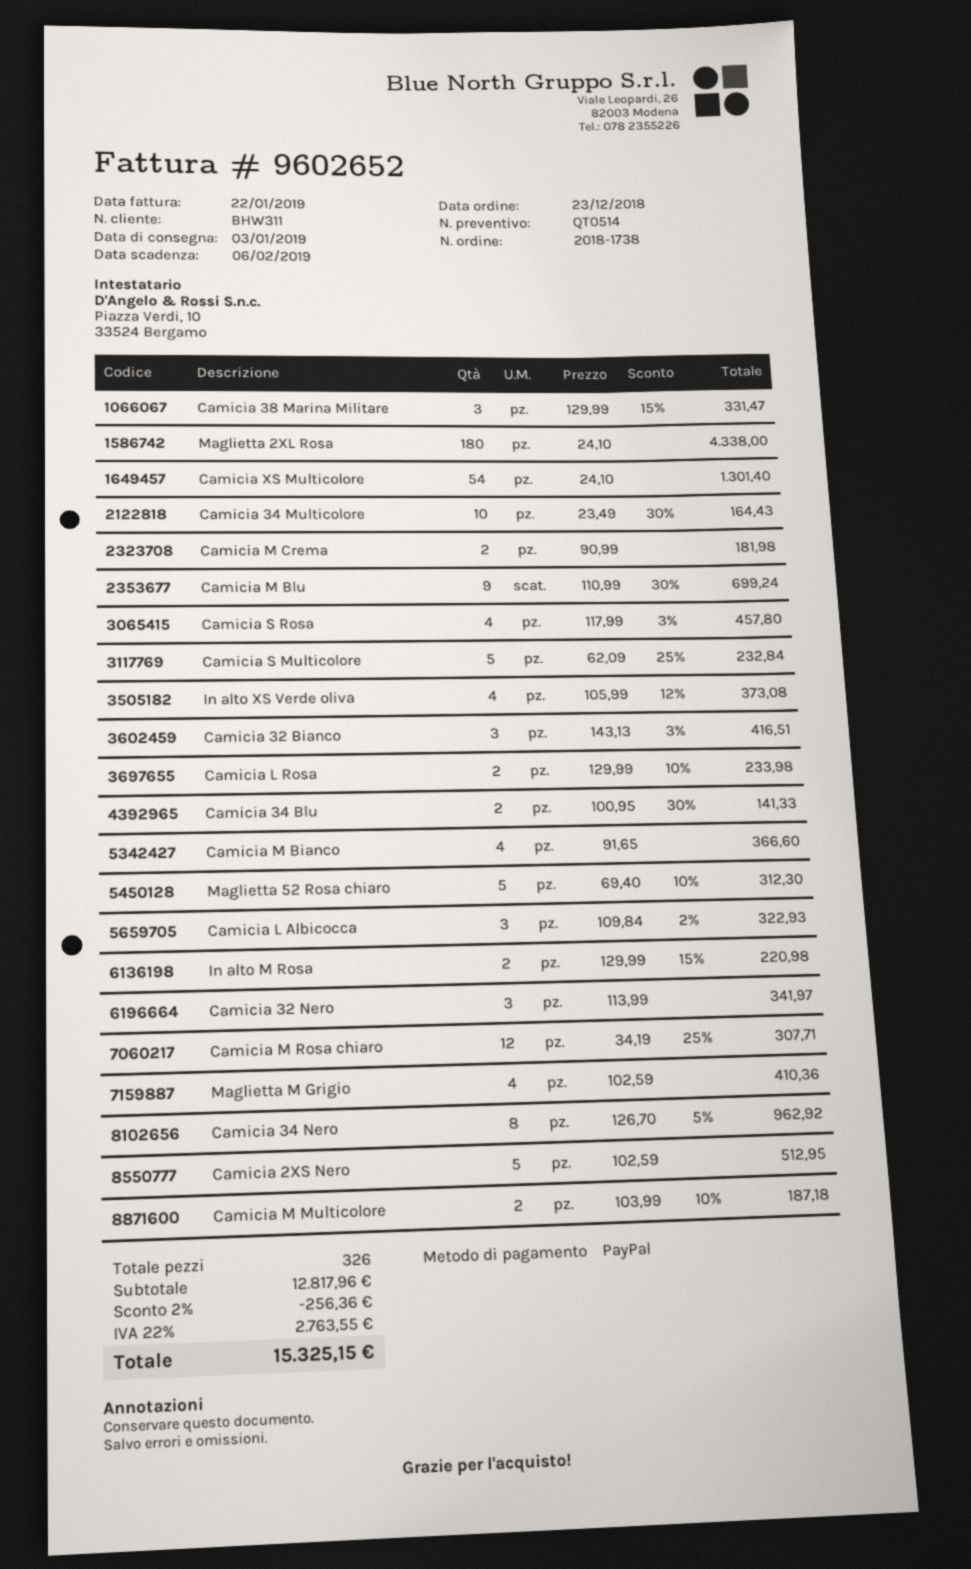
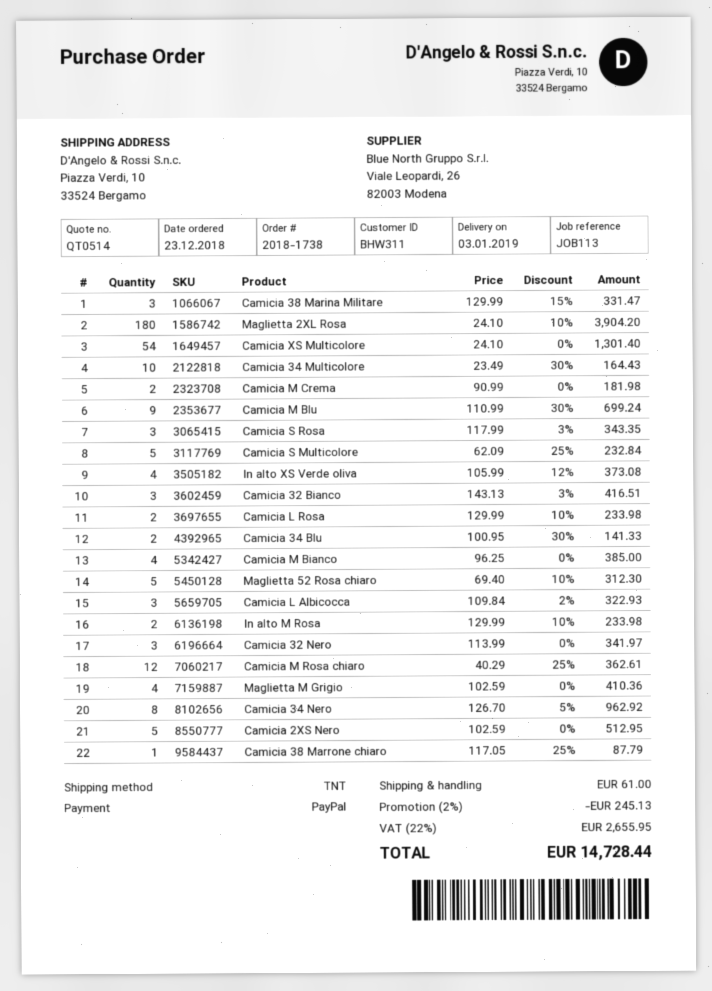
Maglietta 2XL Rosa: 180 x 24.10 = 4338.00 -> 180 x 24.10 - 10% = 3904.20
Camicia S Rosa: 4 x 117.99 - 3% = 457.80 -> 3 x 117.99 - 3% = 343.35
Camicia M Bianco: 4 x 91.65 = 366.60 -> 4 x 96.25 = 385.00
In alto M Rosa: 2 x 129.99 - 15% = 220.98 -> 2 x 129.99 - 10% = 233.98
Camicia M Rosa chiaro: 12 x 34.19 - 25% = 307.71 -> 12 x 40.29 - 25% = 362.61
Camicia M Multicolore: 2 x 103.99 - 10% = 187.18 -> none
Camicia 38 Marrone chiaro: none -> 1 x 117.05 - 25% = 87.79
discount: 2% = 256.36 -> 2% = 245.13
shipping: none -> 61.00
tax: 22% = 2763.55 -> 22% = 2655.95
total: 15325.15 -> 14728.44

